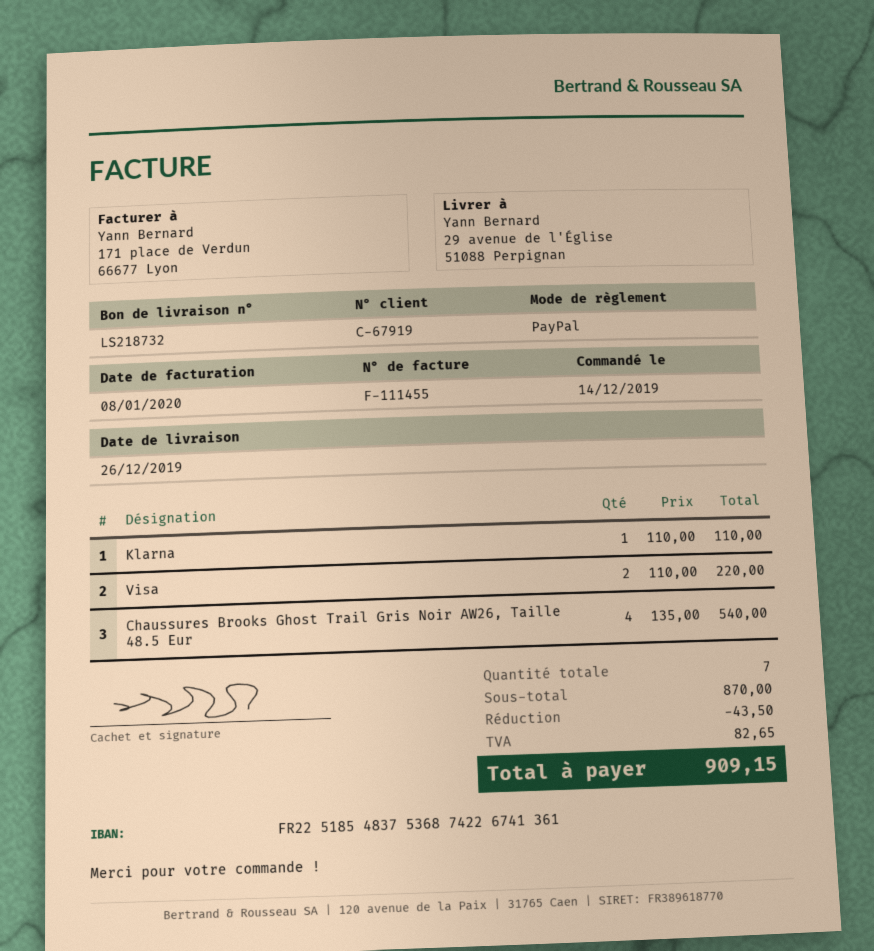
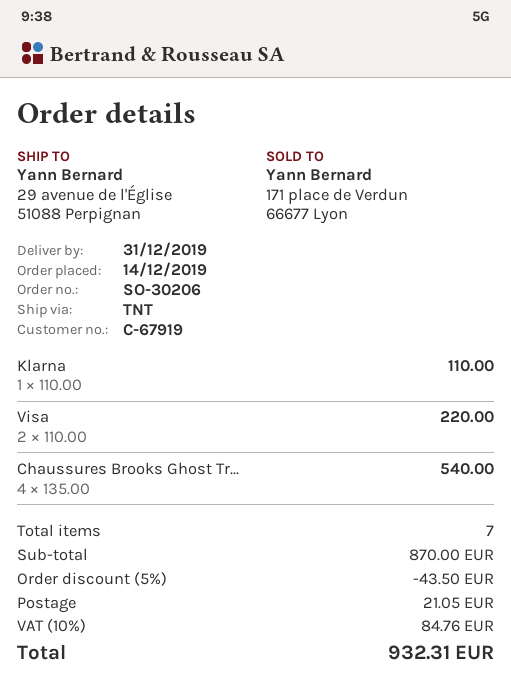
delivery date: 2019-12-26 -> 2019-12-31
shipping: none -> 21.05
tax: 82.65 -> 84.76
total: 909.15 -> 932.31

